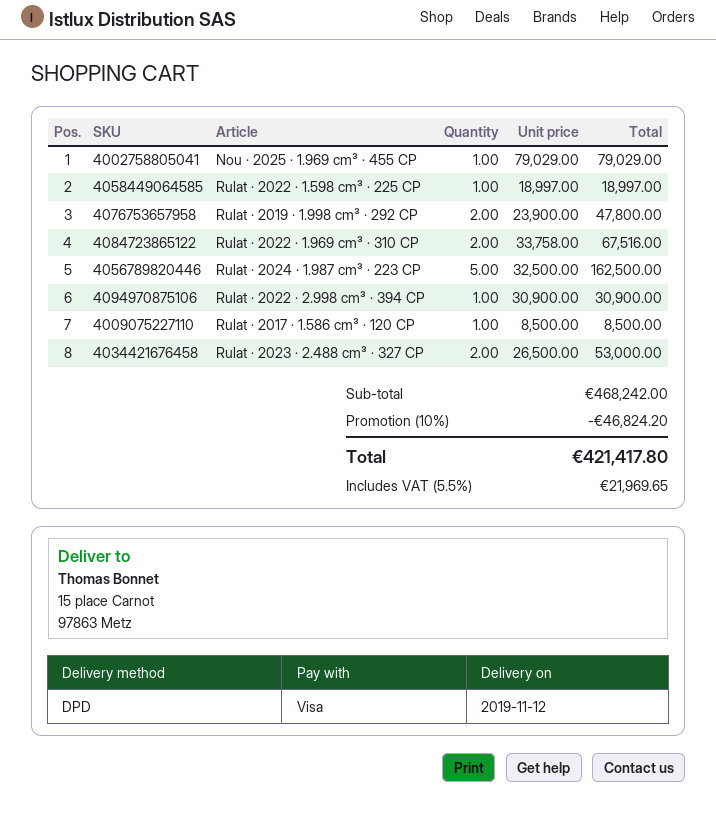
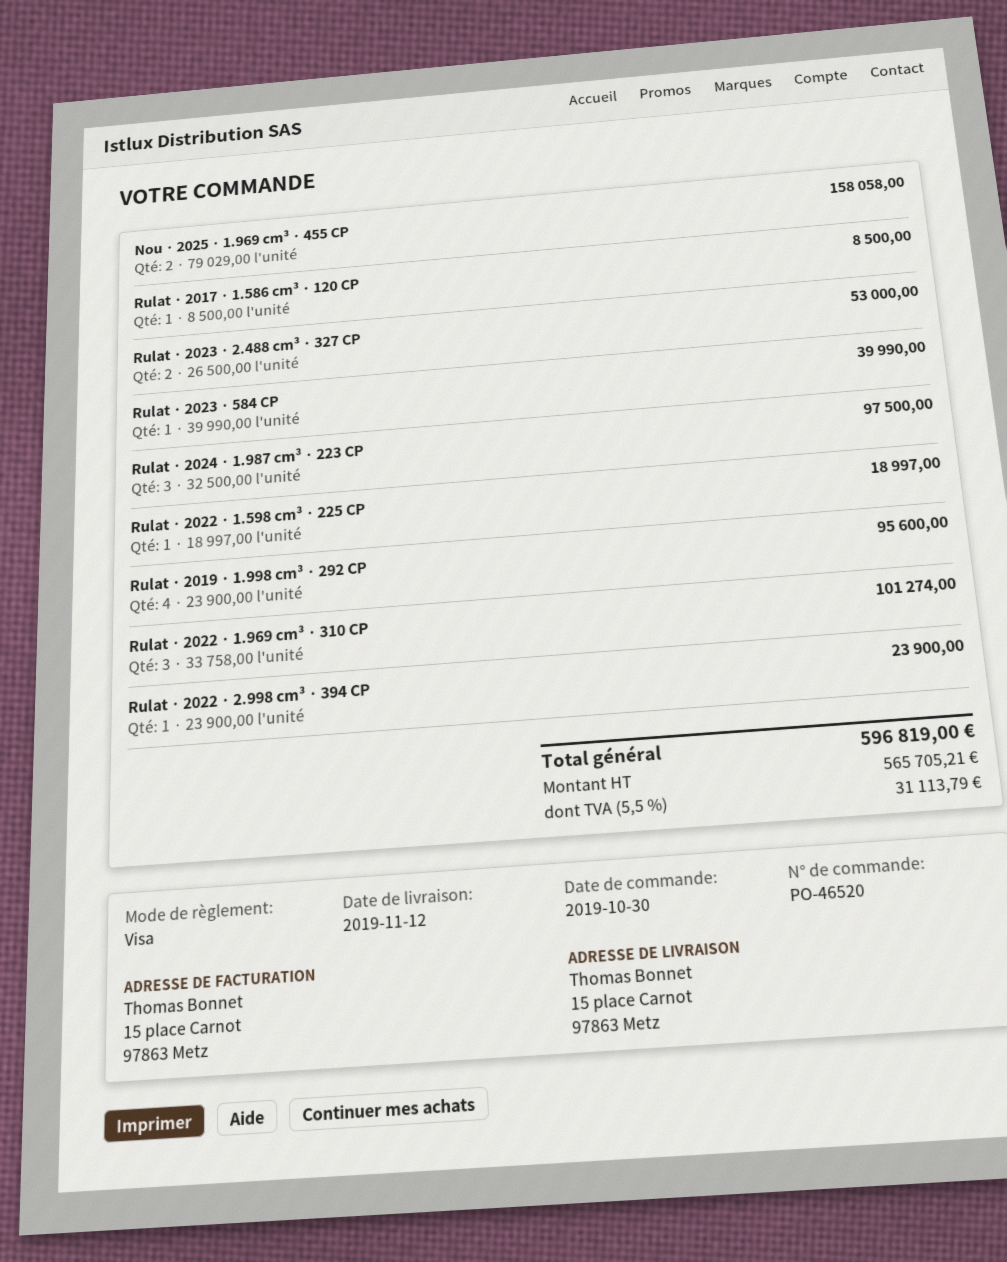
Nou · 2025 · 1.969 cm³ · 455 CP: 1 x 79029.00 = 79029.00 -> 2 x 79029.00 = 158058.00
Rulat · 2019 · 1.998 cm³ · 292 CP: 2 x 23900.00 = 47800.00 -> 4 x 23900.00 = 95600.00
Rulat · 2022 · 1.969 cm³ · 310 CP: 2 x 33758.00 = 67516.00 -> 3 x 33758.00 = 101274.00
Rulat · 2024 · 1.987 cm³ · 223 CP: 5 x 32500.00 = 162500.00 -> 3 x 32500.00 = 97500.00
Rulat · 2022 · 2.998 cm³ · 394 CP: 1 x 30900.00 = 30900.00 -> 1 x 23900.00 = 23900.00
Rulat · 2023 · 584 CP: none -> 1 x 39990.00 = 39990.00
discount: 10% = 46824.20 -> none
tax: 5.5% = 21969.65 -> 5.5% = 31113.79
total: 421417.80 -> 596819.00

